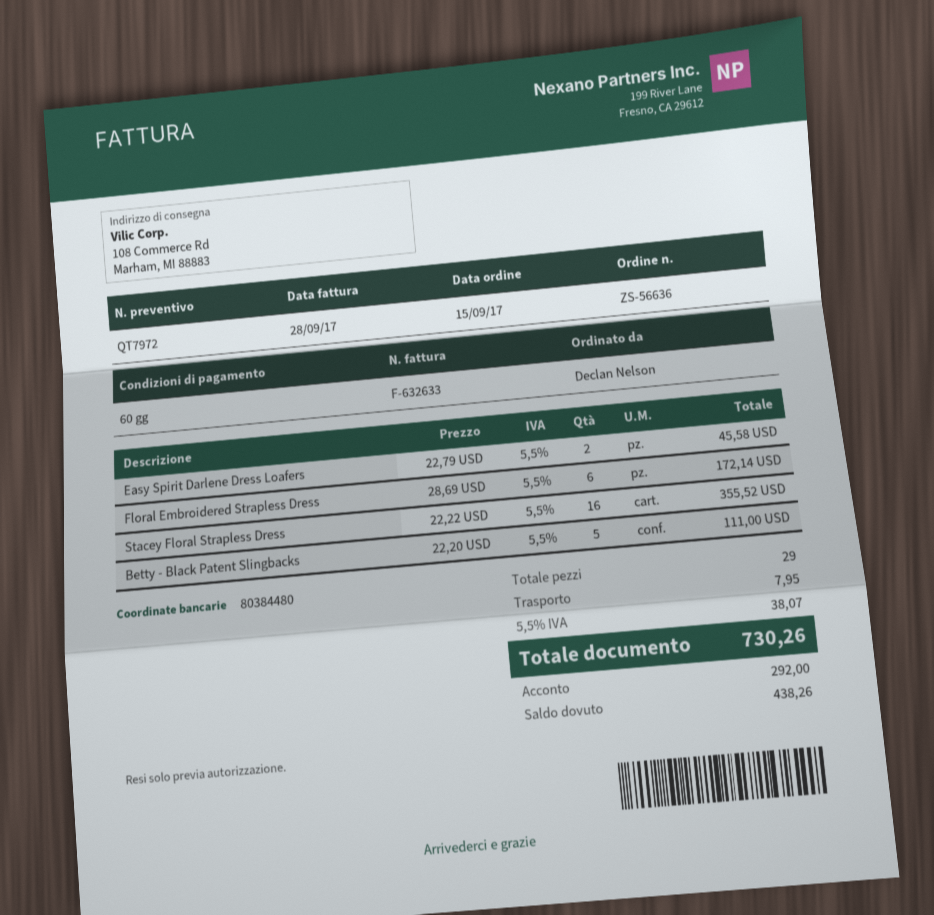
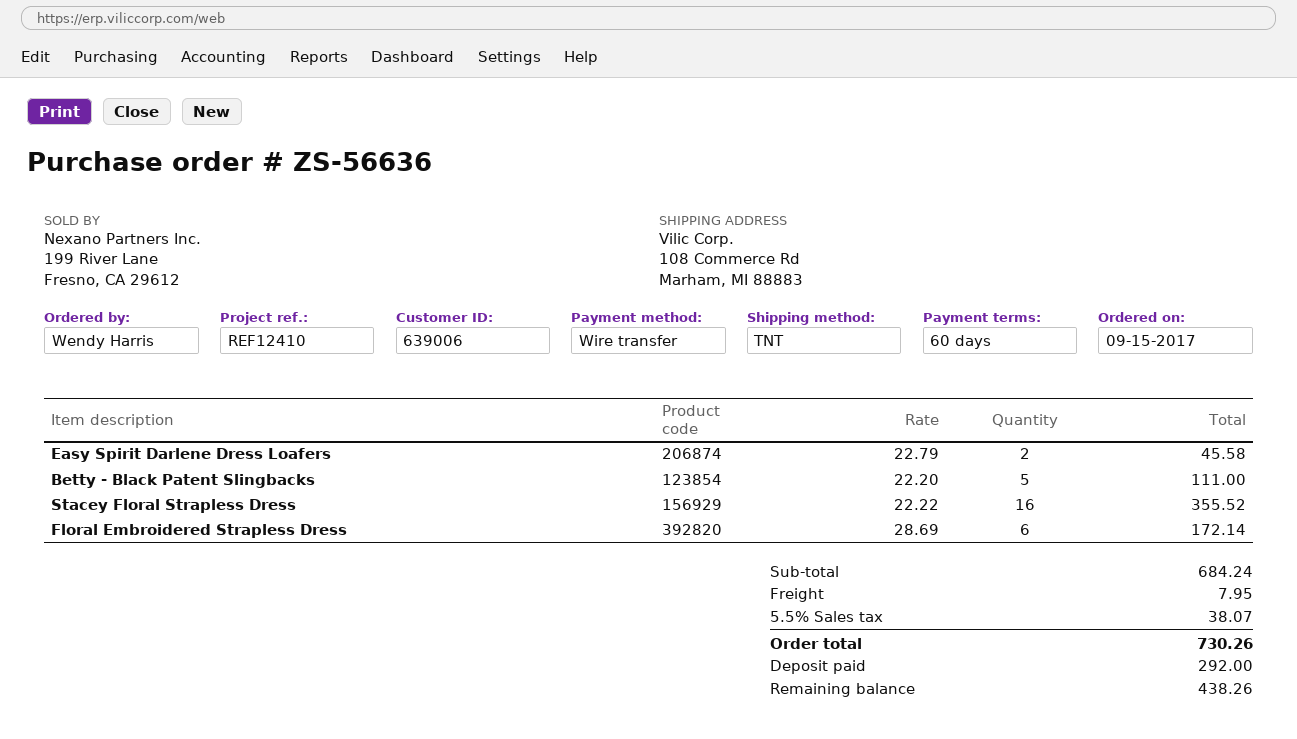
ordered by: Declan Nelson -> Wendy Harris

